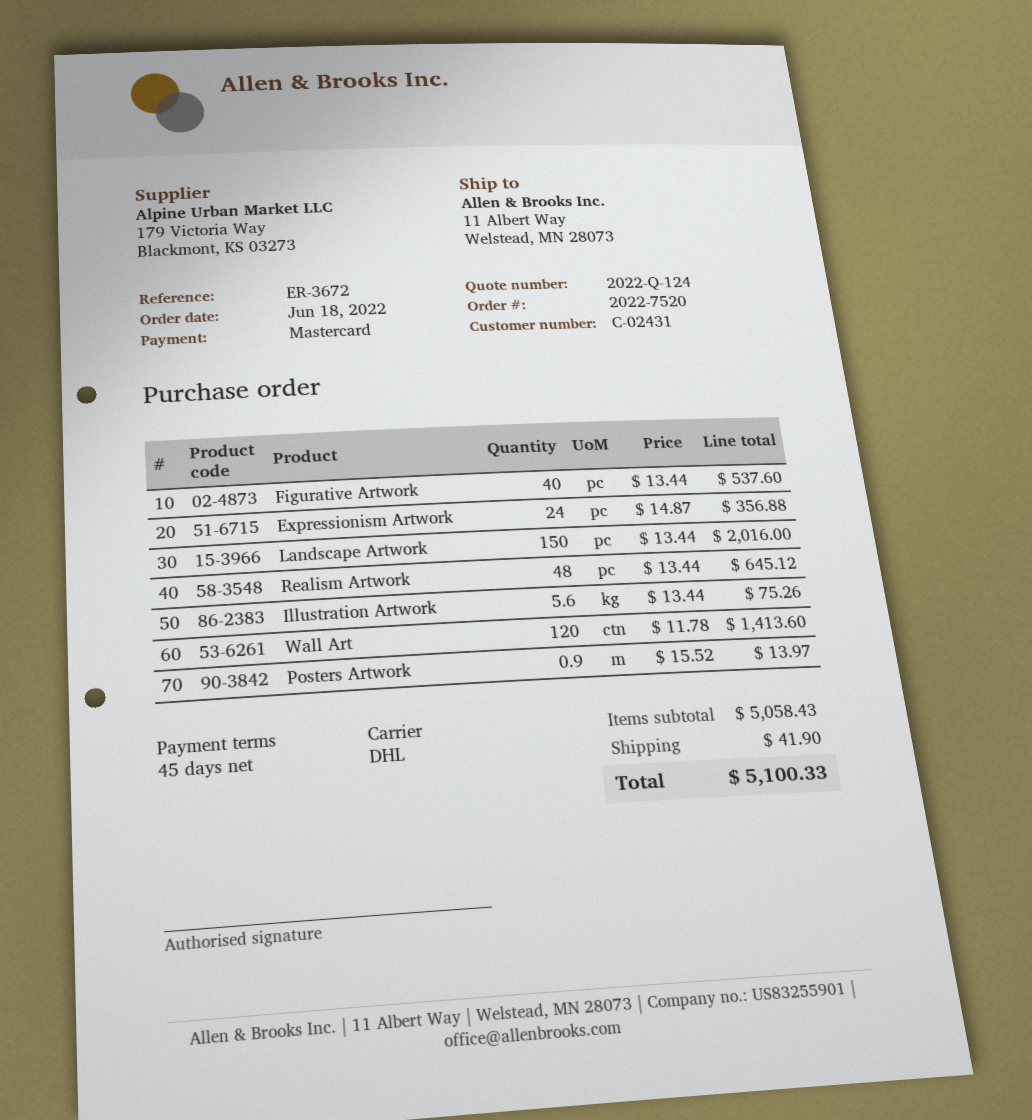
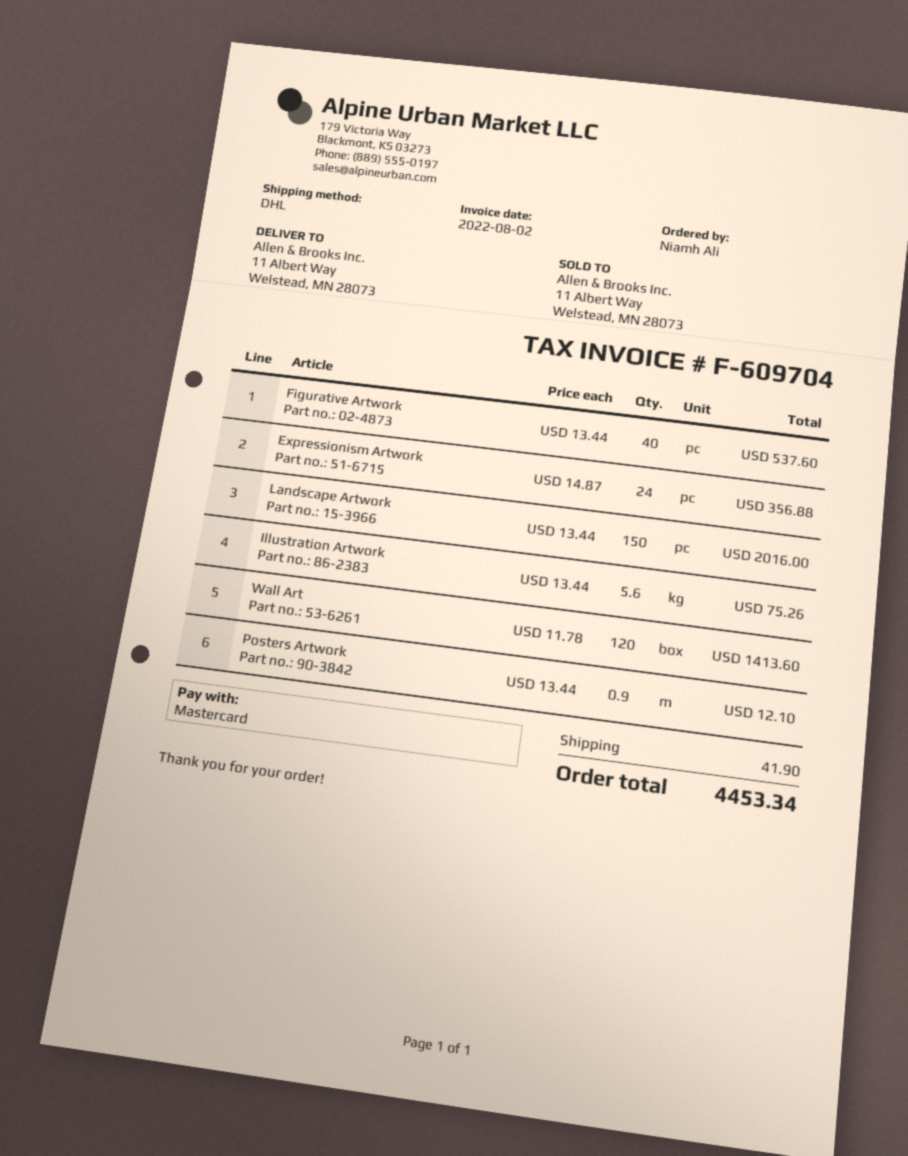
Realism Artwork: 48 x 13.44 = 645.12 -> none
Posters Artwork: 0.9 x 15.52 = 13.97 -> 0.9 x 13.44 = 12.10
total: 5100.33 -> 4453.34

